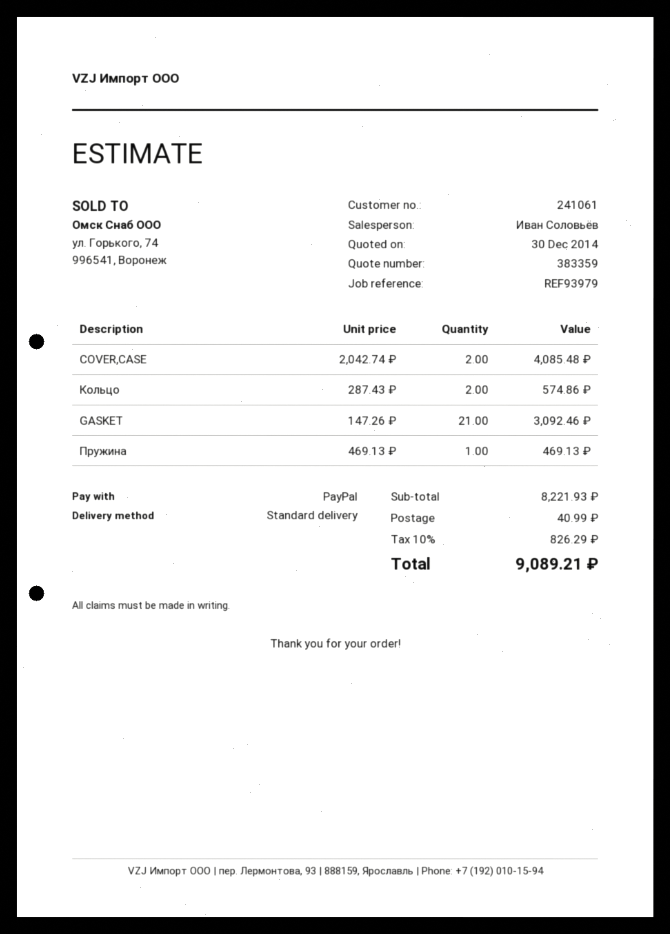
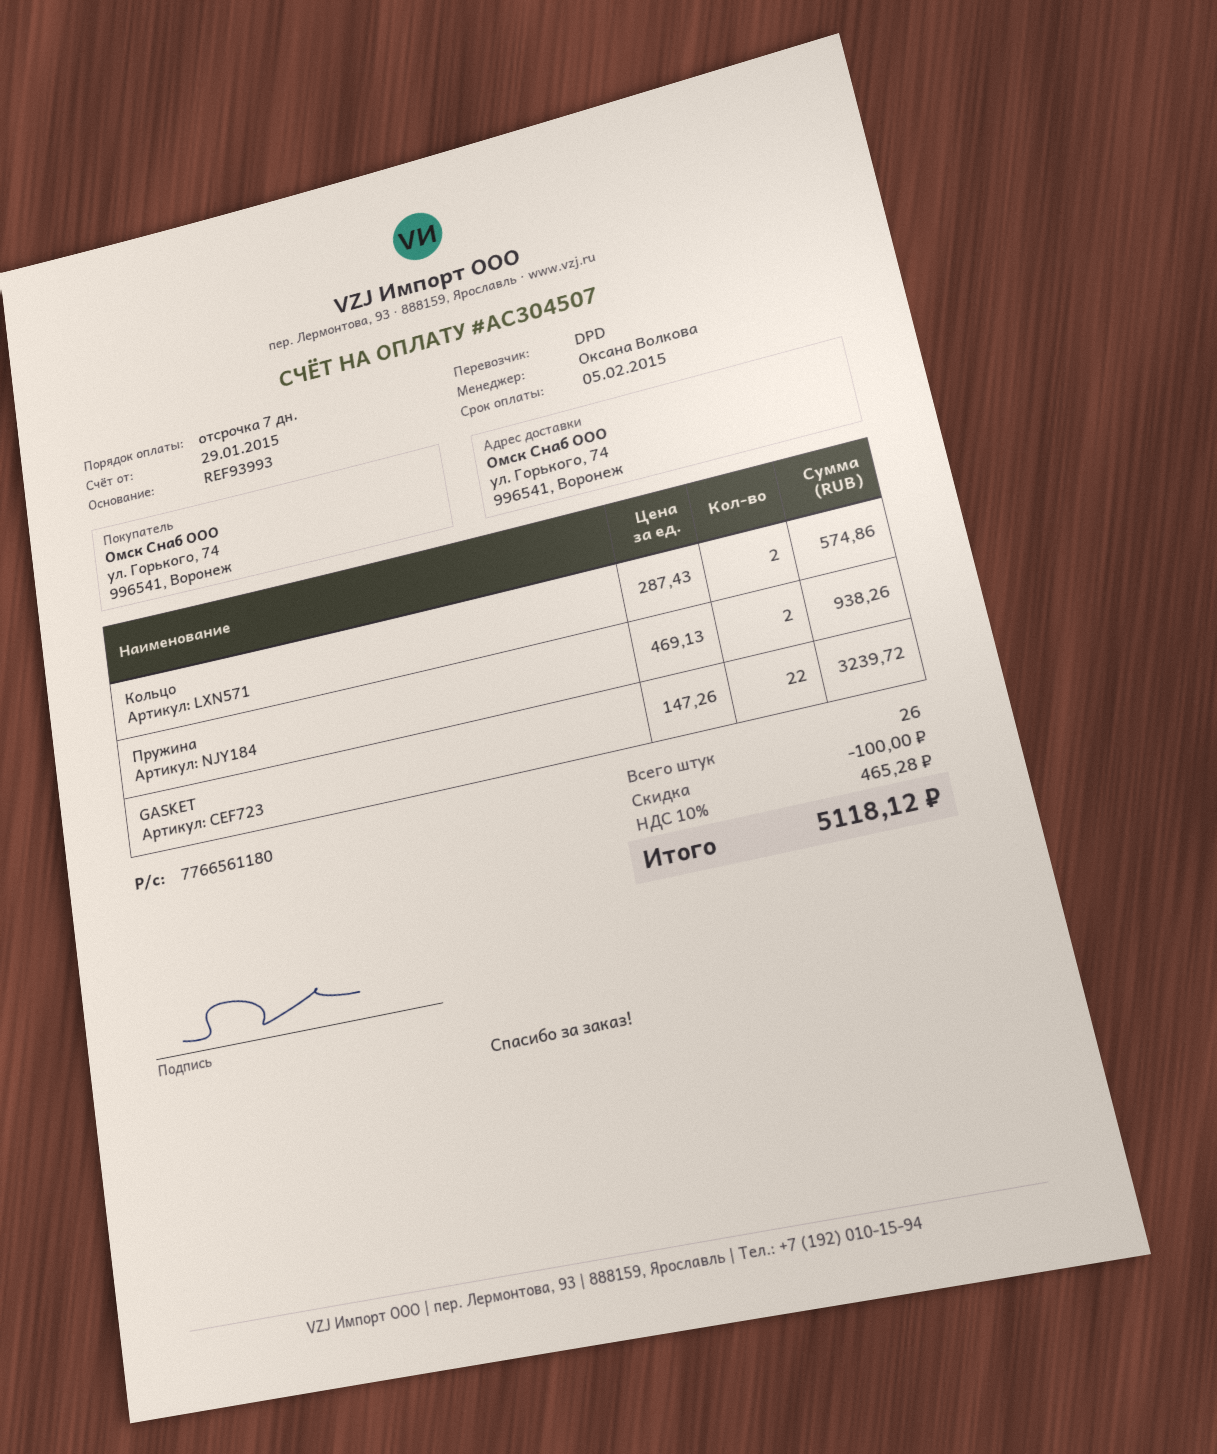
reference: REF93979 -> REF93993
sales rep: Иван Соловьёв -> Оксана Волкова
shipping method: standard -> DPD
COVER,CASE: 2 x 2042.74 = 4085.48 -> none
GASKET: 21 x 147.26 = 3092.46 -> 22 x 147.26 = 3239.72
Пружина: 1 x 469.13 = 469.13 -> 2 x 469.13 = 938.26
discount: none -> 100.00
shipping: 40.99 -> none
tax: 10% = 826.29 -> 10% = 465.28
total: 9089.21 -> 5118.12

